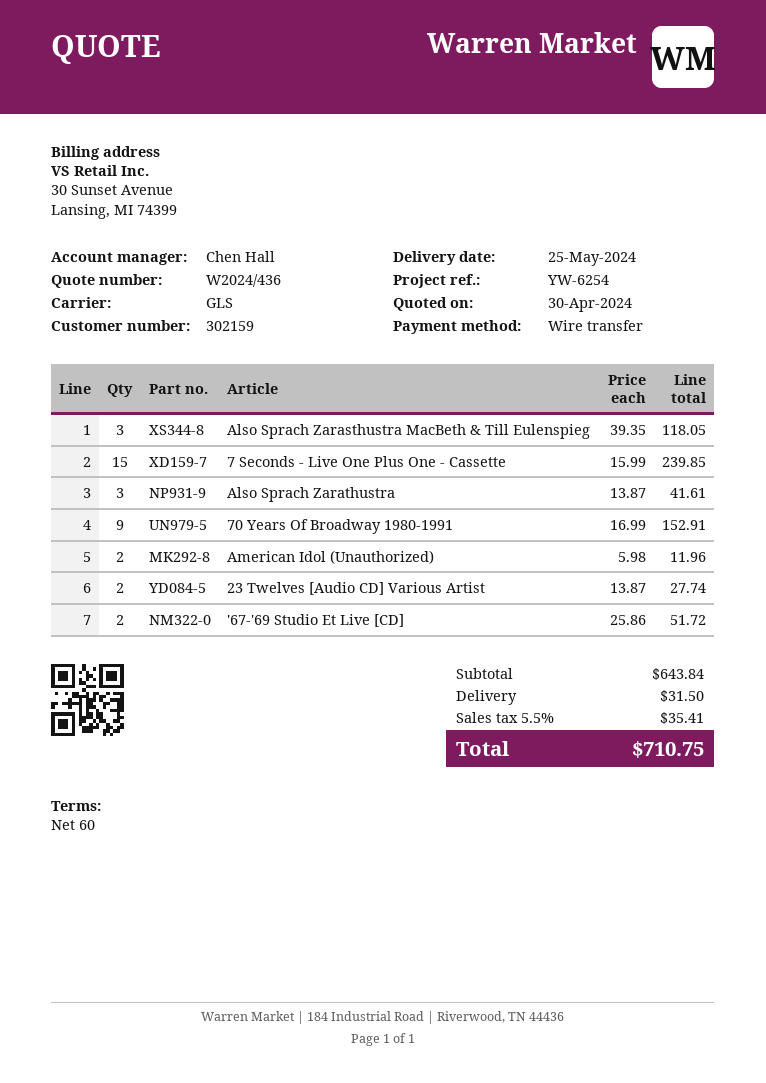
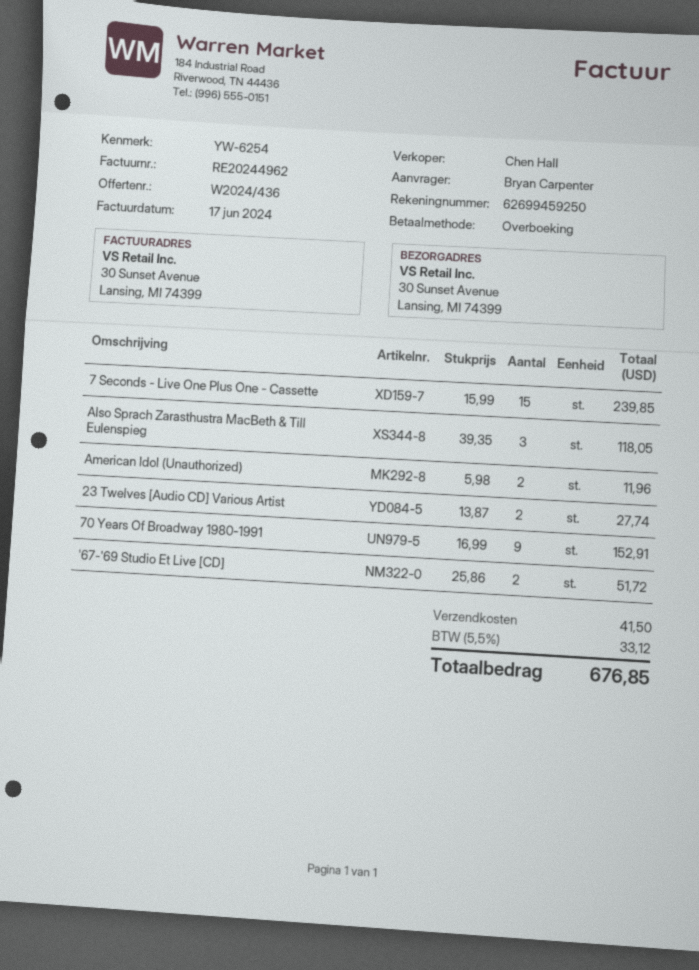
Also Sprach Zarathustra: 3 x 13.87 = 41.61 -> none
shipping: 31.50 -> 41.50
tax: 5.5% = 35.41 -> 5.5% = 33.12
total: 710.75 -> 676.85

